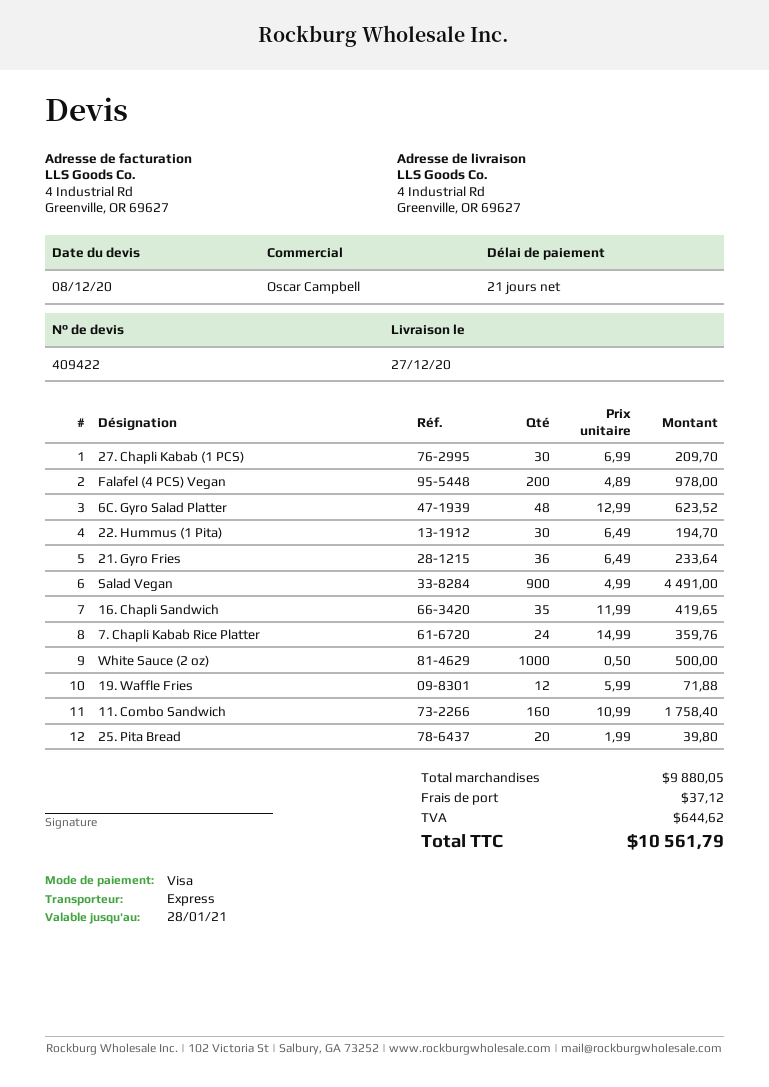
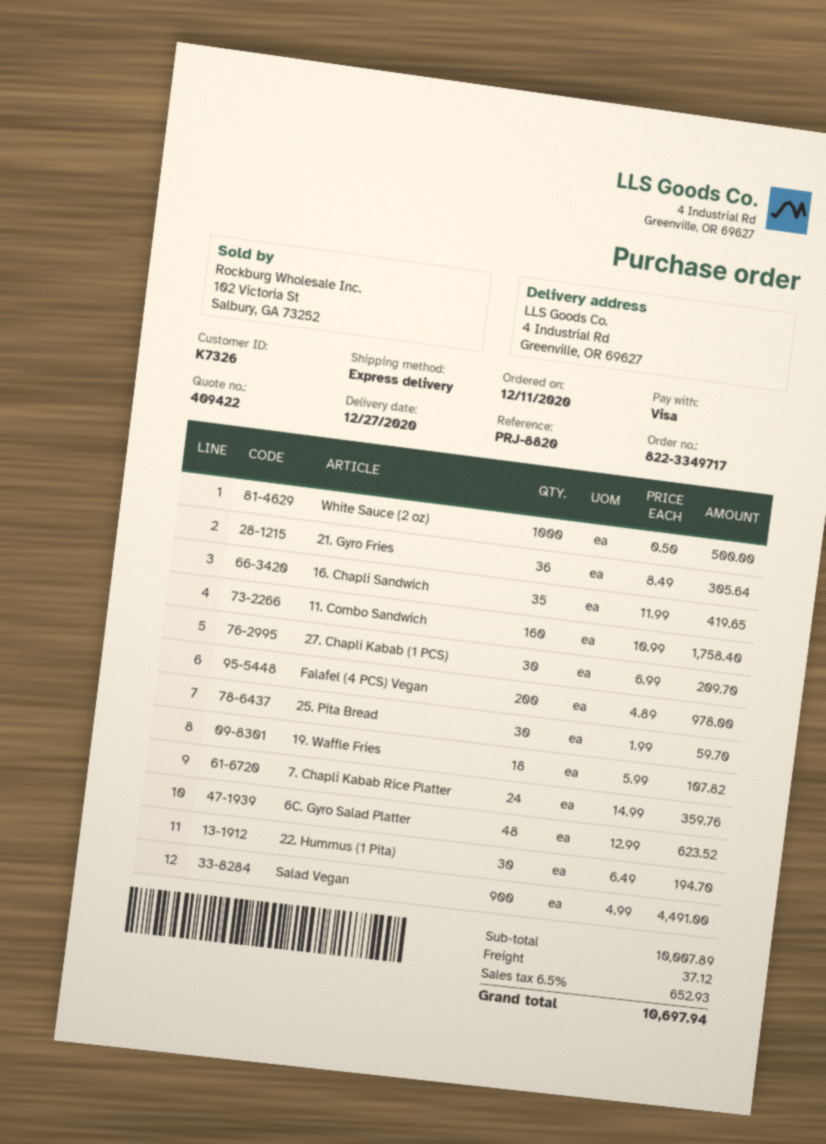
21. Gyro Fries: 36 x 6.49 = 233.64 -> 36 x 8.49 = 305.64
19. Waffle Fries: 12 x 5.99 = 71.88 -> 18 x 5.99 = 107.82
25. Pita Bread: 20 x 1.99 = 39.80 -> 30 x 1.99 = 59.70
subtotal: 9880.05 -> 10007.89
tax: 644.62 -> 652.93
total: 10561.79 -> 10697.94

